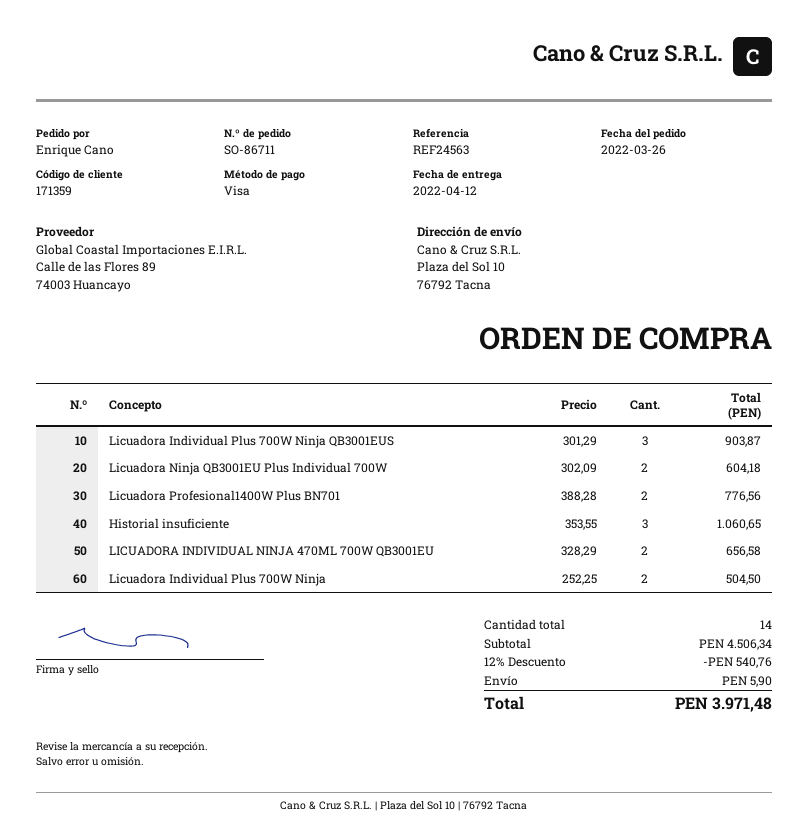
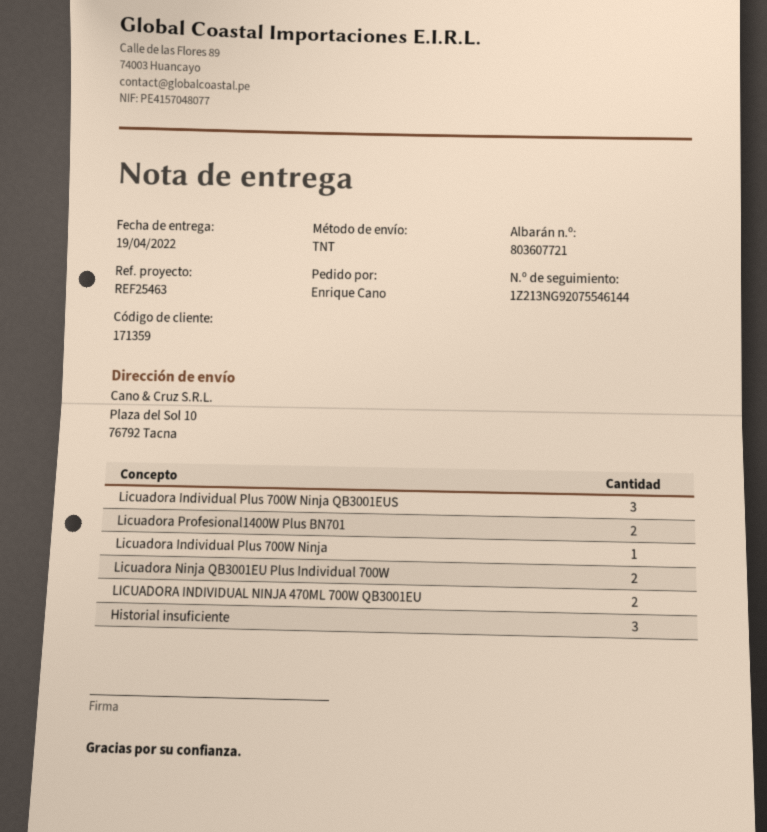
delivery date: 2022-04-12 -> 2022-04-19
reference: REF24563 -> REF25463
Licuadora Individual Plus 700W Ninja: 2 -> 1

